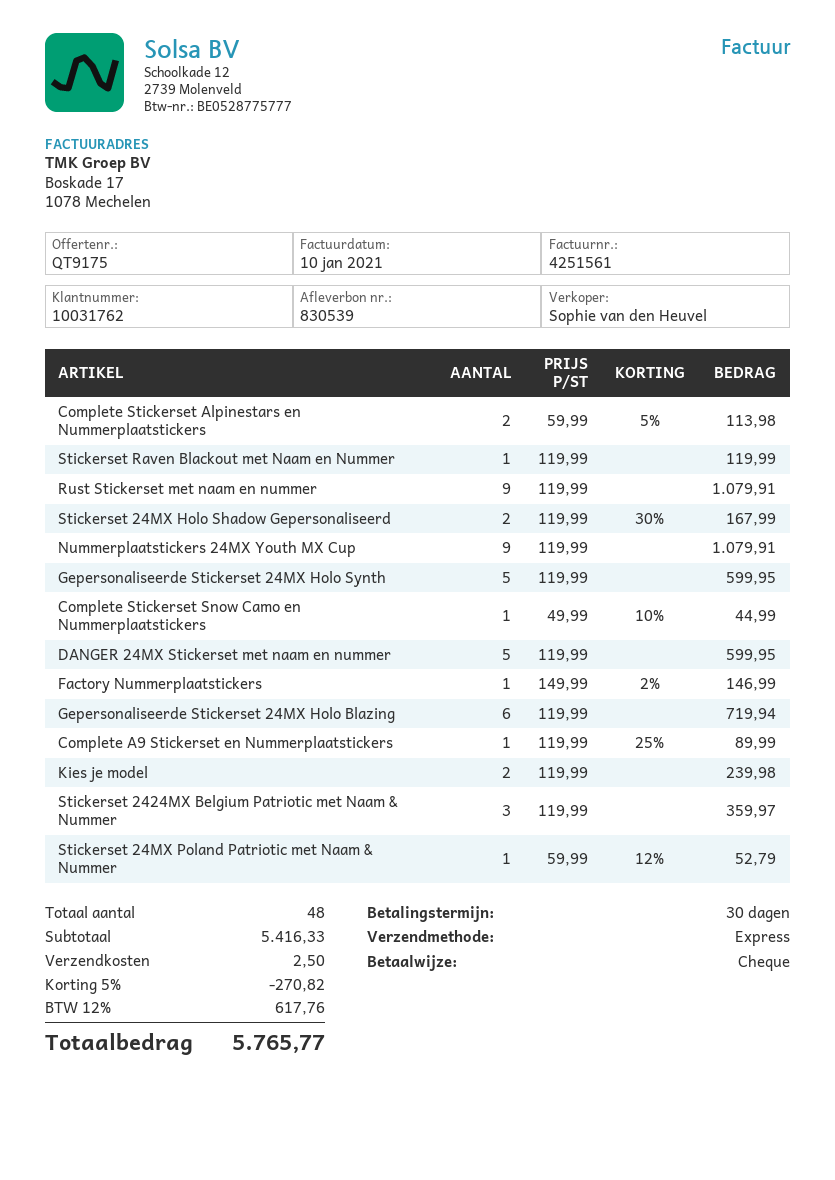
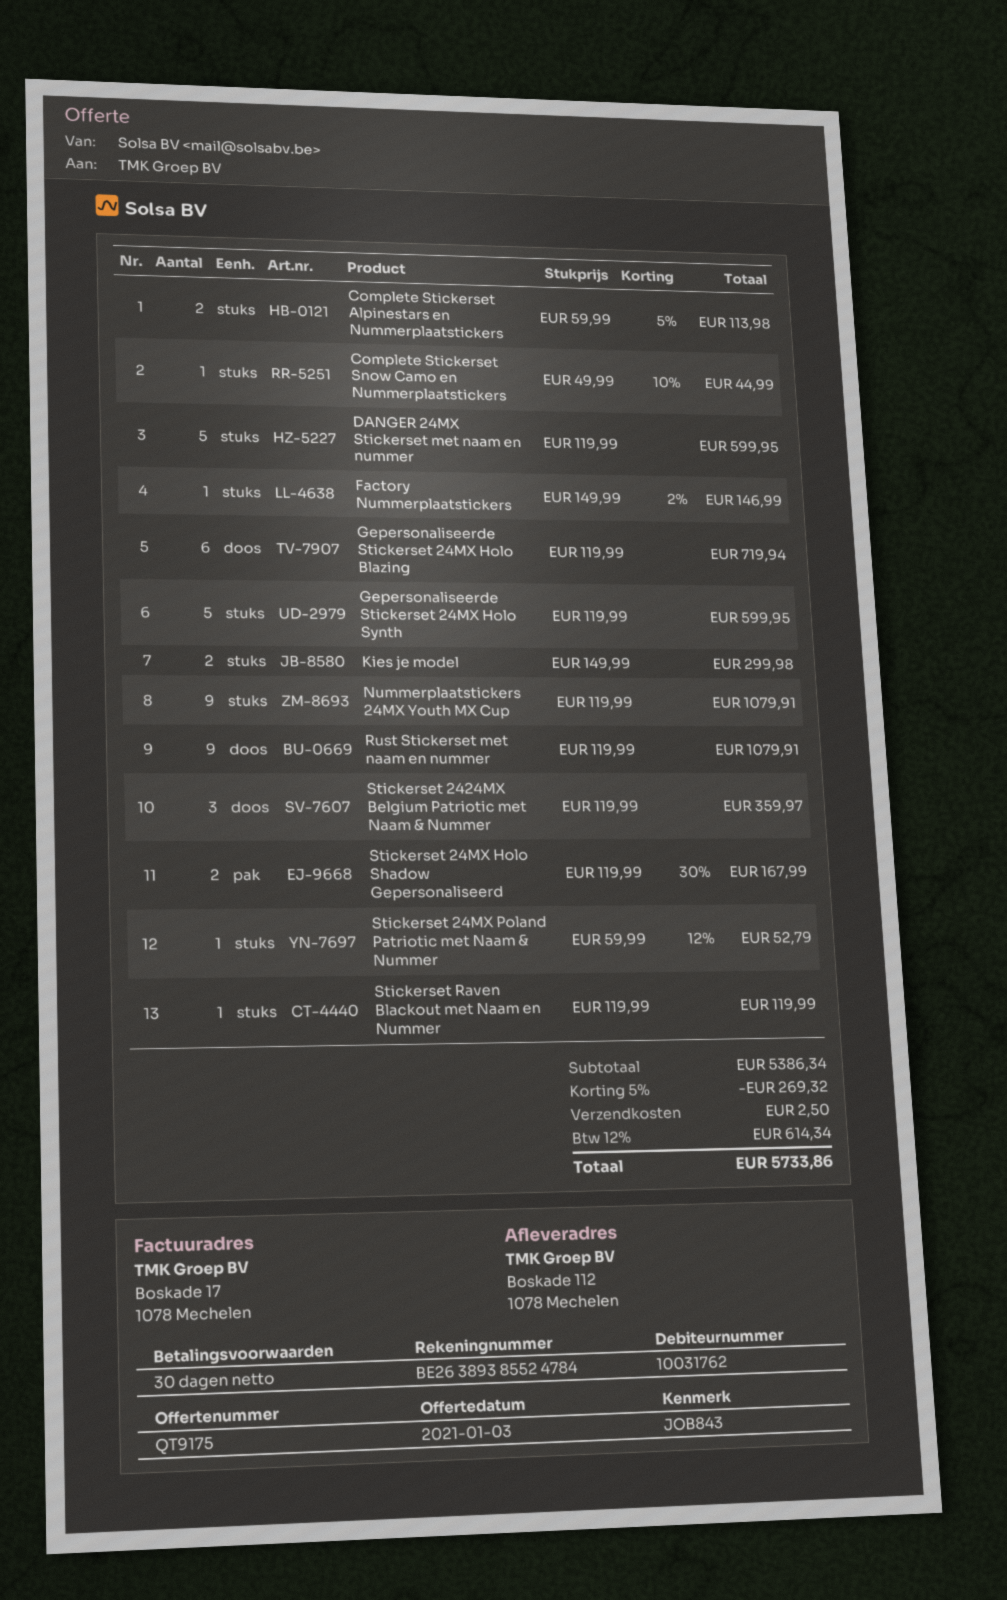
Complete A9 Stickerset en Nummerplaatstickers: 1 x 119.99 - 25% = 89.99 -> none
Kies je model: 2 x 119.99 = 239.98 -> 2 x 149.99 = 299.98
subtotal: 5416.33 -> 5386.34
discount: 5% = 270.82 -> 5% = 269.32
tax: 12% = 617.76 -> 12% = 614.34
total: 5765.77 -> 5733.86

